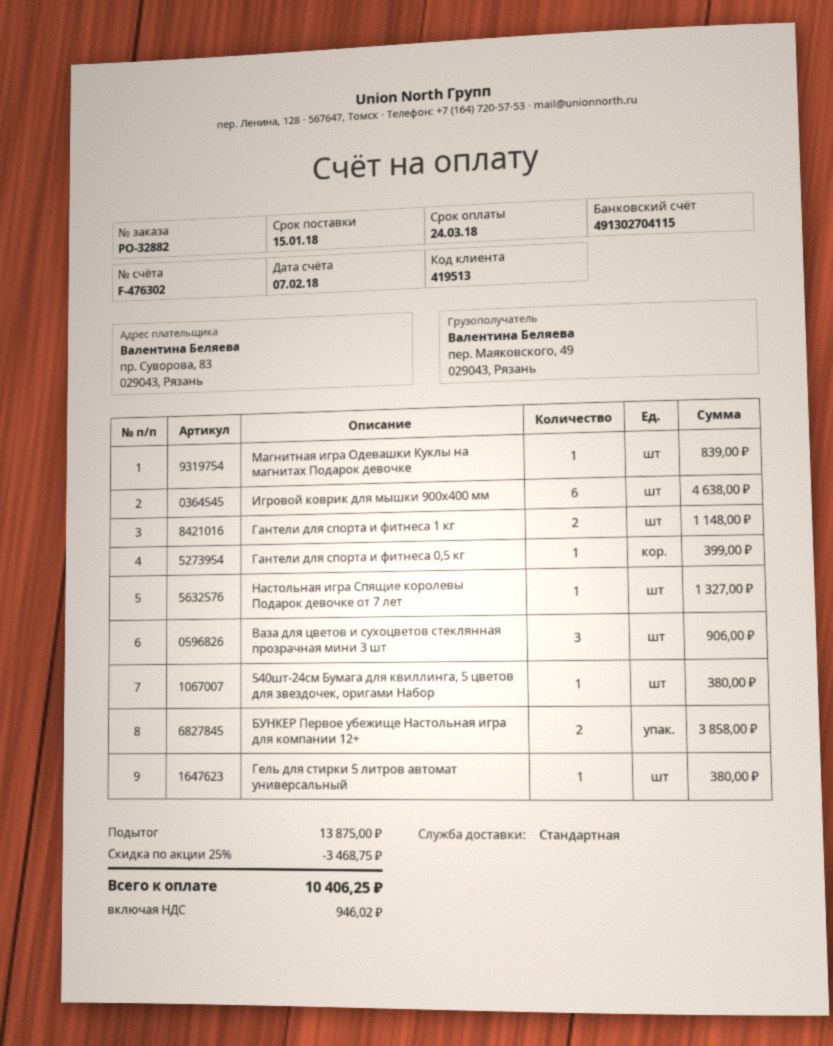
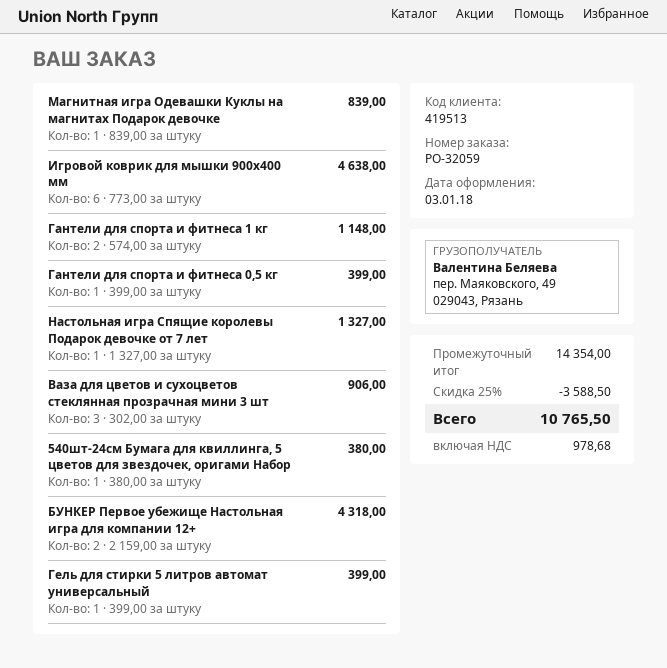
order number: PO-32882 -> PO-32059
БУНКЕР Первое убежище Настольная игра для компании 12+: 2 for 3858.00 -> 2 for 4318.00
Гель для стирки 5 литров автомат универсальный: 1 for 380.00 -> 1 for 399.00
subtotal: 13875.00 -> 14354.00
discount: 25% = 3468.75 -> 25% = 3588.50
tax: 946.02 -> 978.68
total: 10406.25 -> 10765.50

